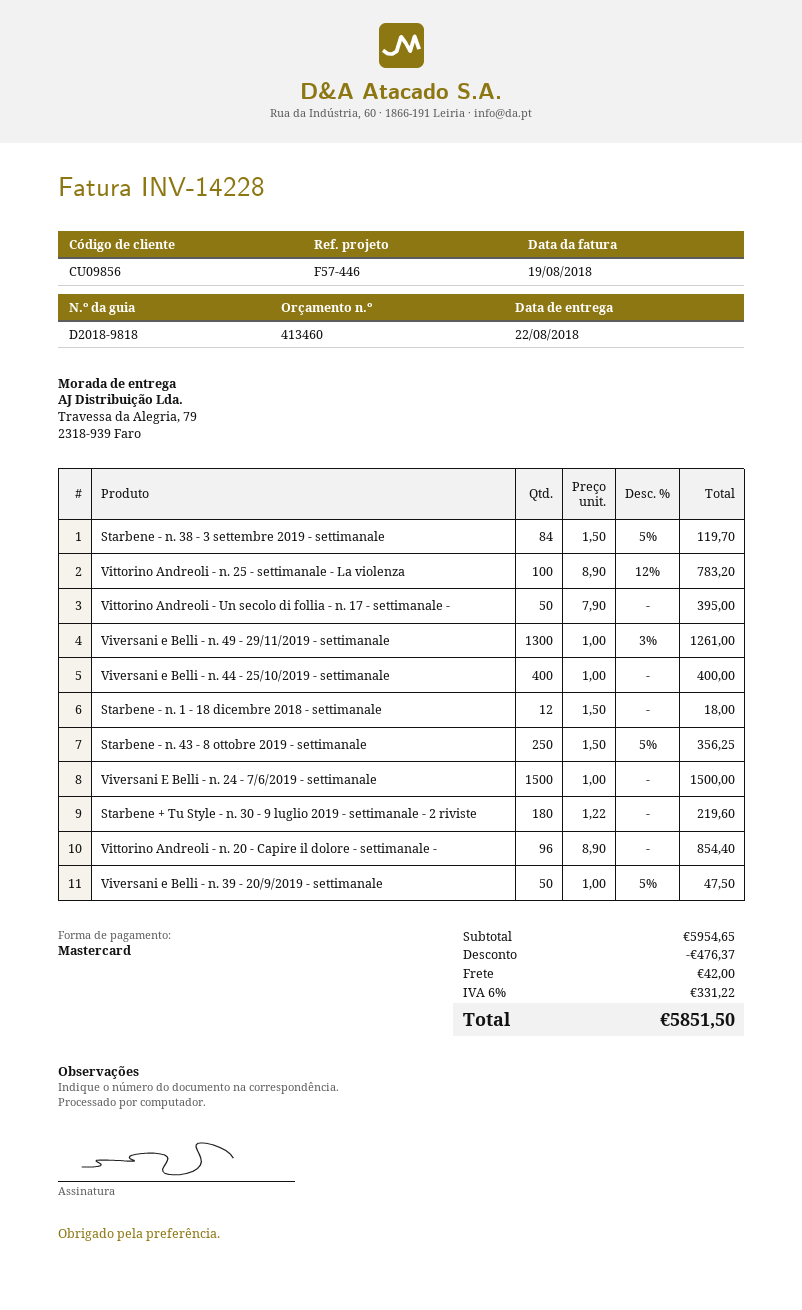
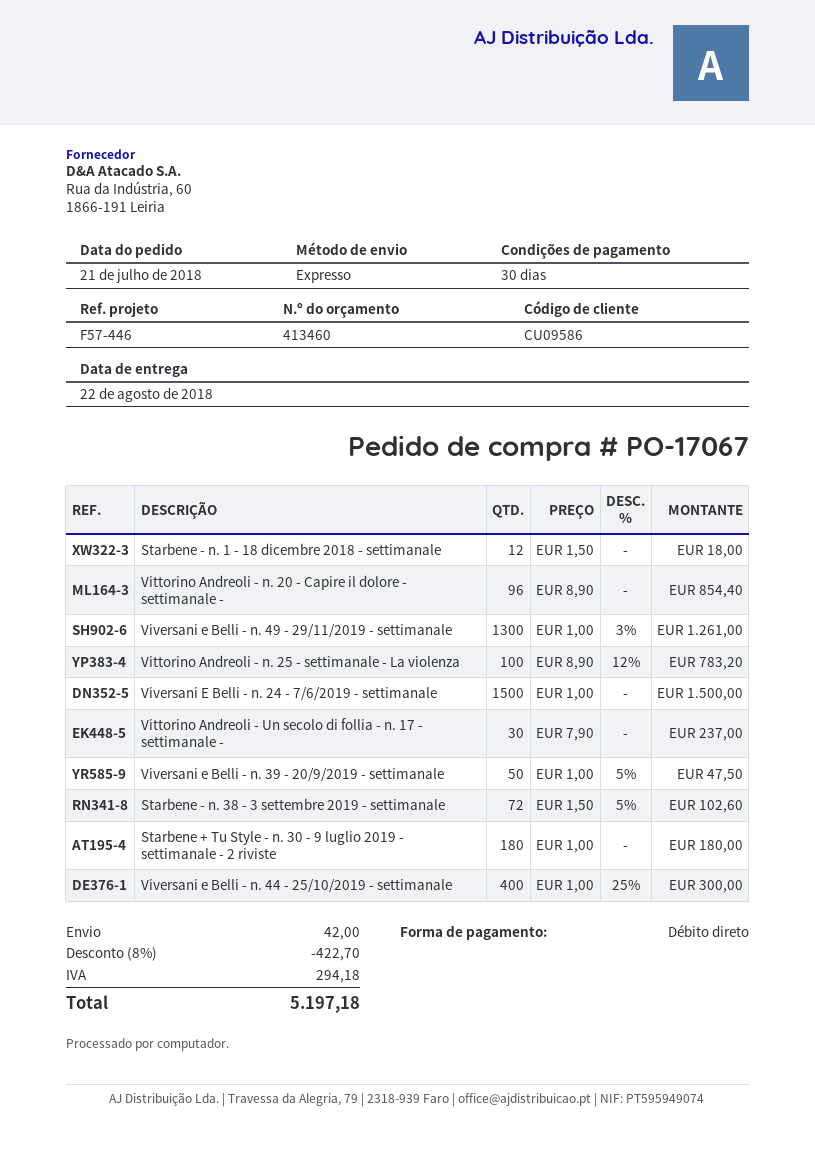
customer number: CU09856 -> CU09586
payment method: Mastercard -> direct debit
Starbene - n. 38 - 3 settembre 2019 - settimanale: 84 x 1.50 - 5% = 119.70 -> 72 x 1.50 - 5% = 102.60
Vittorino Andreoli - Un secolo di follia - n. 17 - settimanale -: 50 x 7.90 = 395.00 -> 30 x 7.90 = 237.00
Viversani e Belli - n. 44 - 25/10/2019 - settimanale: 400 x 1.00 = 400.00 -> 400 x 1.00 - 25% = 300.00
Starbene - n. 43 - 8 ottobre 2019 - settimanale: 250 x 1.50 - 5% = 356.25 -> none
Starbene + Tu Style - n. 30 - 9 luglio 2019 - settimanale - 2 riviste: 180 x 1.22 = 219.60 -> 180 x 1.00 = 180.00
discount: 476.37 -> 422.70
tax: 331.22 -> 294.18
total: 5851.50 -> 5197.18

